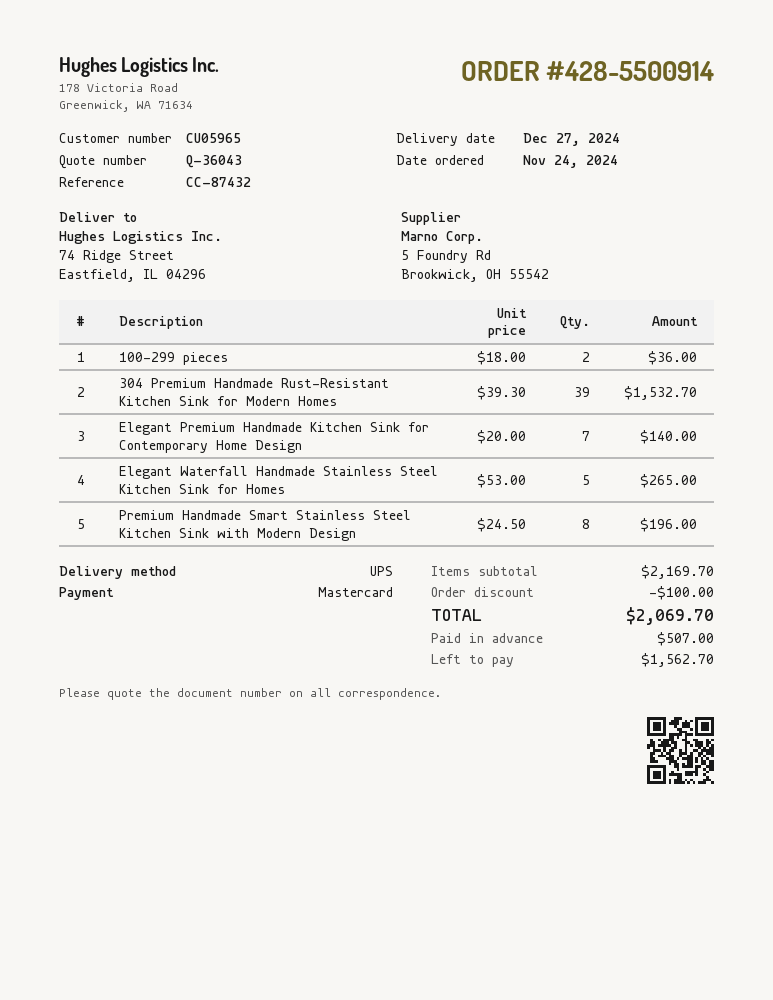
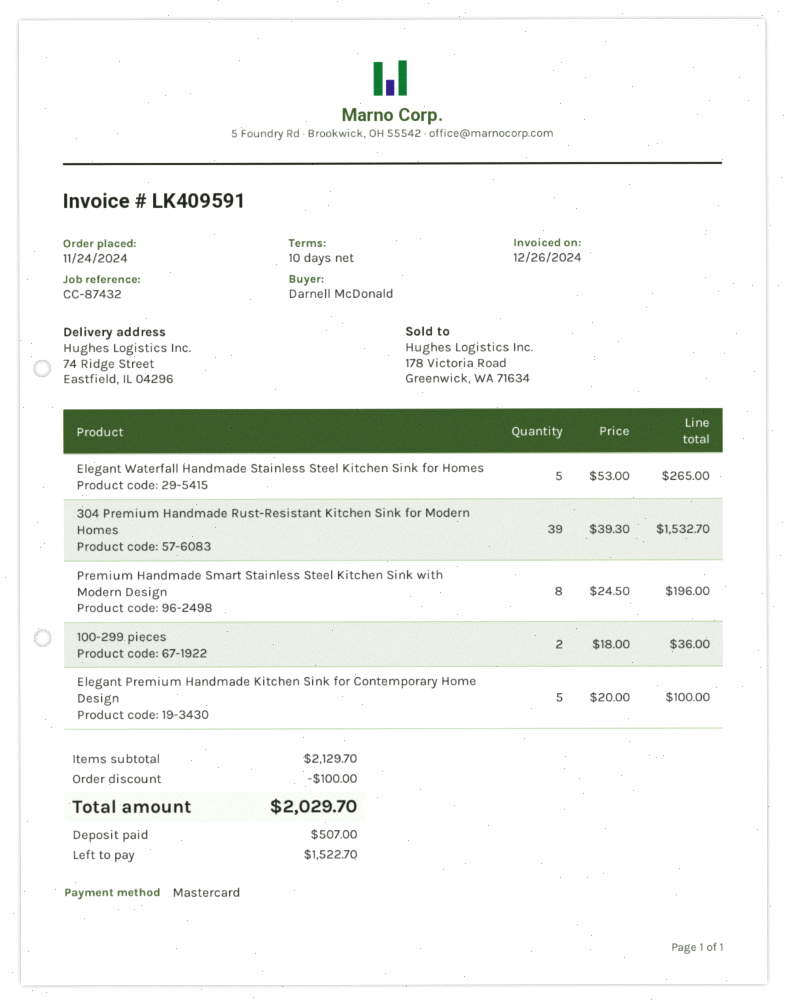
Elegant Premium Handmade Kitchen Sink for Contemporary Home Design: 7 x 20.00 = 140.00 -> 5 x 20.00 = 100.00
subtotal: 2169.70 -> 2129.70
total: 2069.70 -> 2029.70
balance: 1562.70 -> 1522.70

